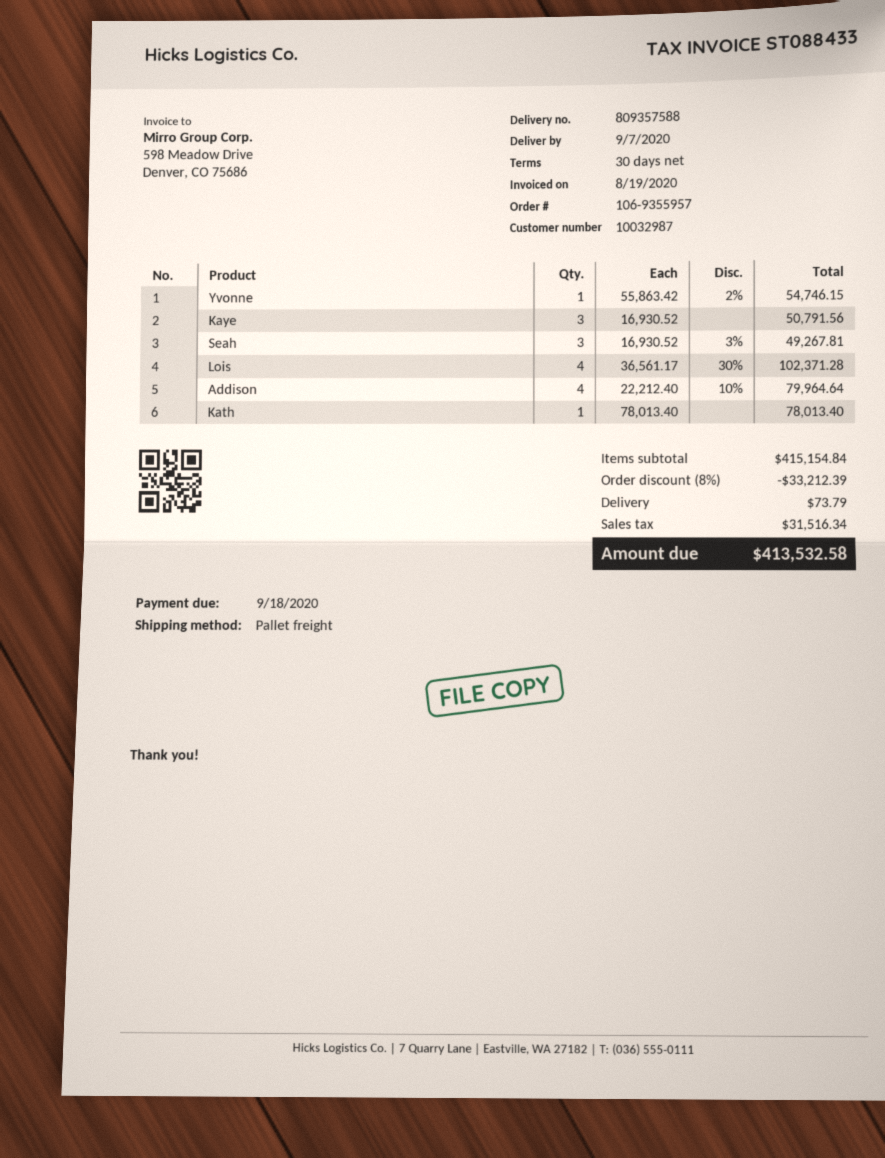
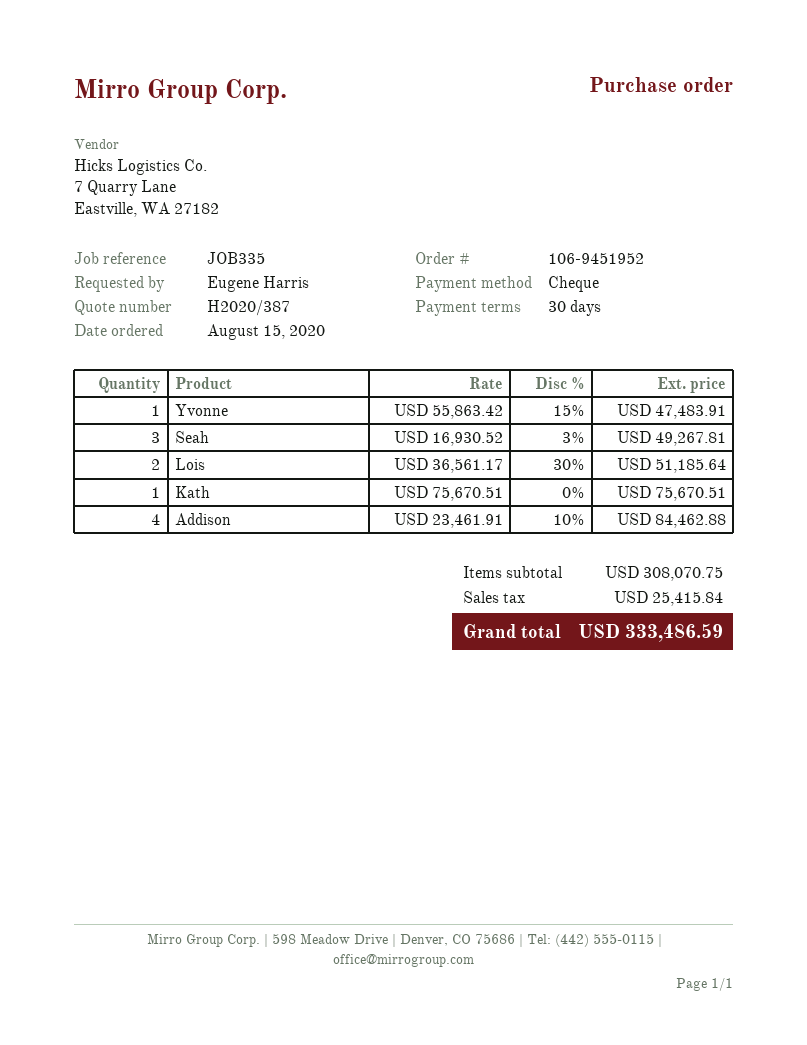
order number: 106-9355957 -> 106-9451952
Yvonne: 1 x 55863.42 - 2% = 54746.15 -> 1 x 55863.42 - 15% = 47483.91
Kaye: 3 x 16930.52 = 50791.56 -> none
Lois: 4 x 36561.17 - 30% = 102371.28 -> 2 x 36561.17 - 30% = 51185.64
Addison: 4 x 22212.40 - 10% = 79964.64 -> 4 x 23461.91 - 10% = 84462.88
Kath: 1 x 78013.40 = 78013.40 -> 1 x 75670.51 = 75670.51
subtotal: 415154.84 -> 308070.75
discount: 8% = 33212.39 -> none
shipping: 73.79 -> none
tax: 31516.34 -> 25415.84
total: 413532.58 -> 333486.59

